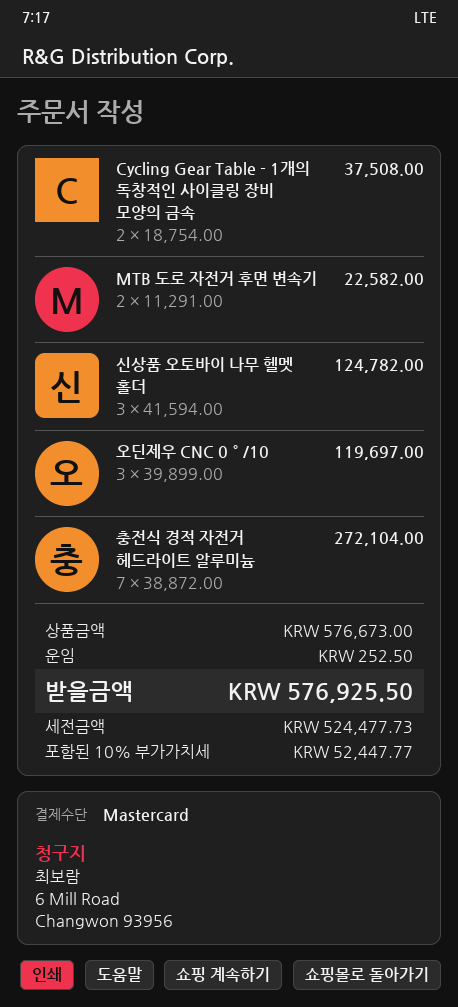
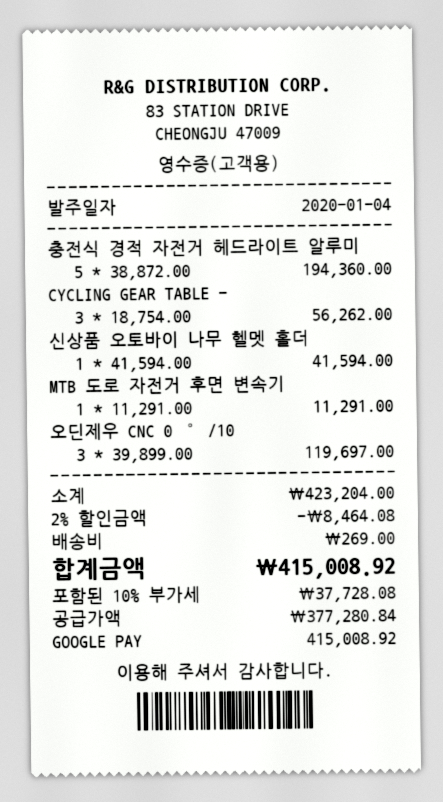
payment method: Mastercard -> Google Pay
Cycling Gear Table - 1개의 독창적인 사이클링 장비 모양의 금속: 2 x 18754.00 = 37508.00 -> 3 x 18754.00 = 56262.00
MTB 도로 자전거 후면 변속기: 2 x 11291.00 = 22582.00 -> 1 x 11291.00 = 11291.00
신상품 오토바이 나무 헬멧 홀더: 3 x 41594.00 = 124782.00 -> 1 x 41594.00 = 41594.00
충전식 경적 자전거 헤드라이트 알루미늄: 7 x 38872.00 = 272104.00 -> 5 x 38872.00 = 194360.00
subtotal: 576673.00 -> 423204.00
discount: none -> 2% = 8464.08
shipping: 252.50 -> 269.00
net: 524477.73 -> 377280.84
tax: 10% = 52447.77 -> 10% = 37728.08
total: 576925.50 -> 415008.92

